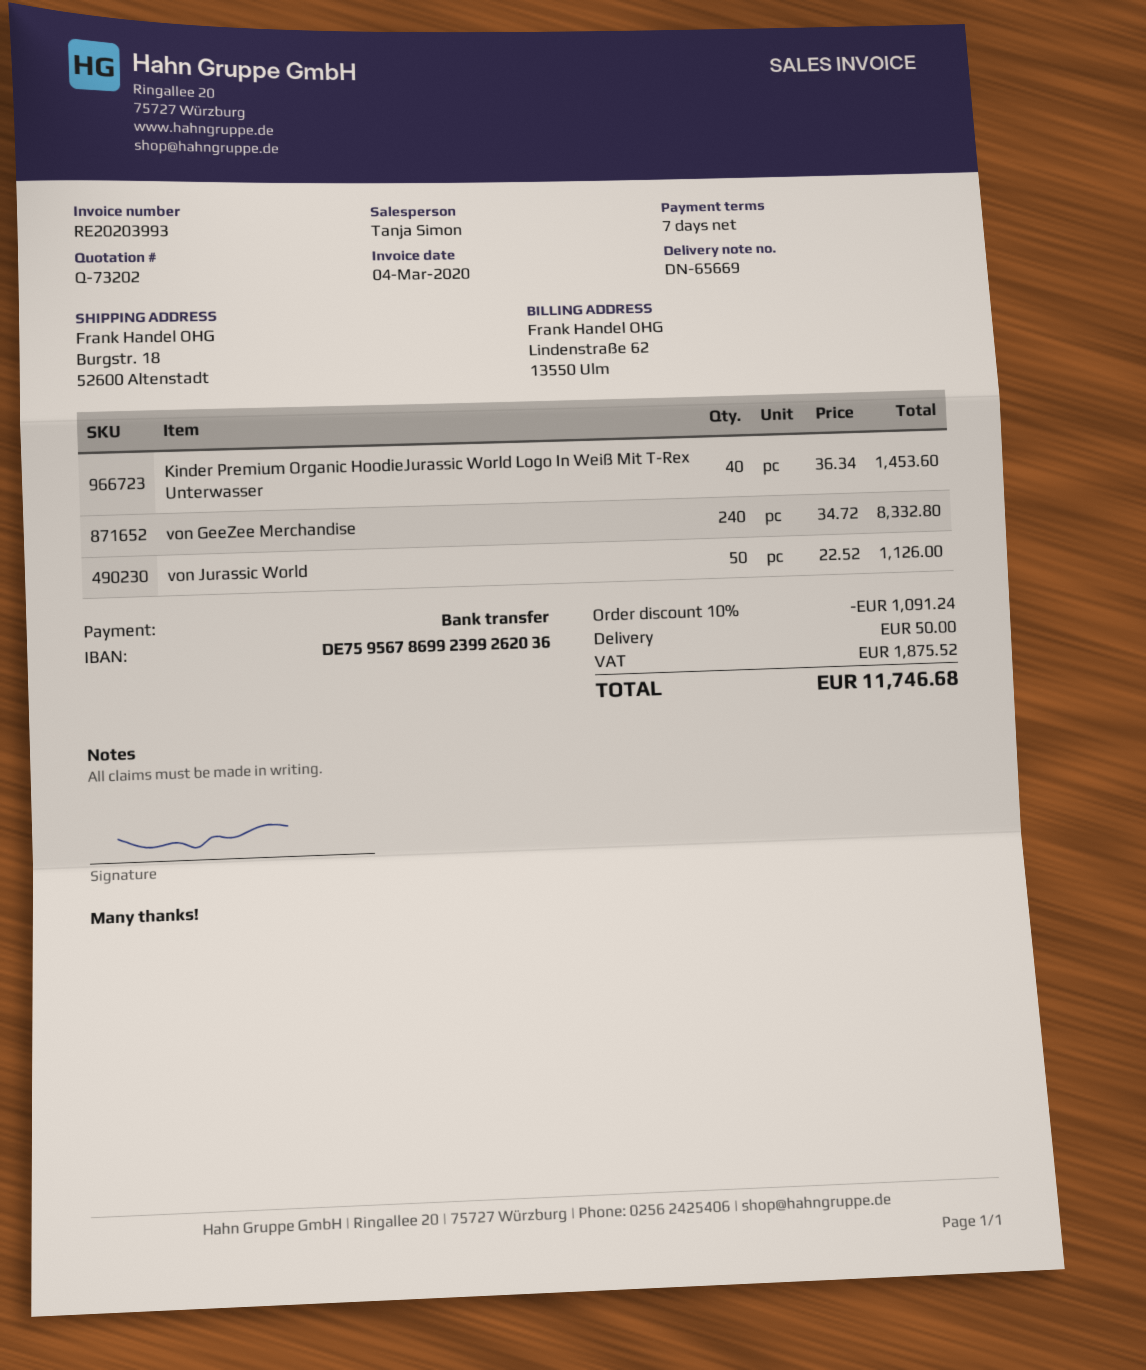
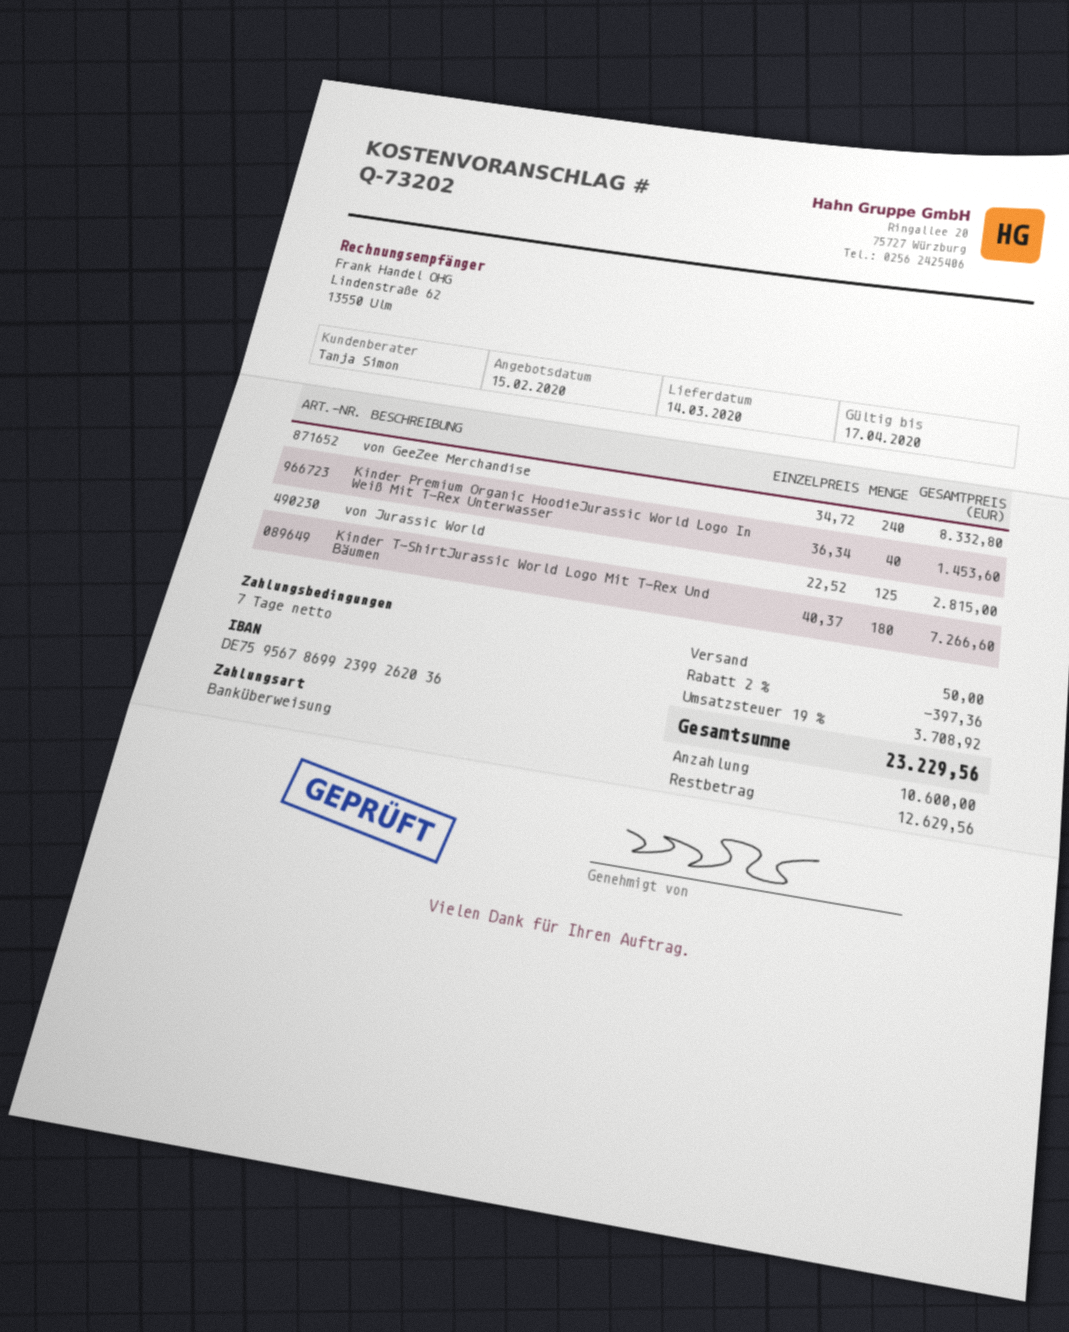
von Jurassic World: 50 x 22.52 = 1126.00 -> 125 x 22.52 = 2815.00
Kinder T-ShirtJurassic World Logo Mit T-Rex Und Bäumen: none -> 180 x 40.37 = 7266.60
discount: 10% = 1091.24 -> 2% = 397.36
tax: 1875.52 -> 3708.92
total: 11746.68 -> 23229.56

